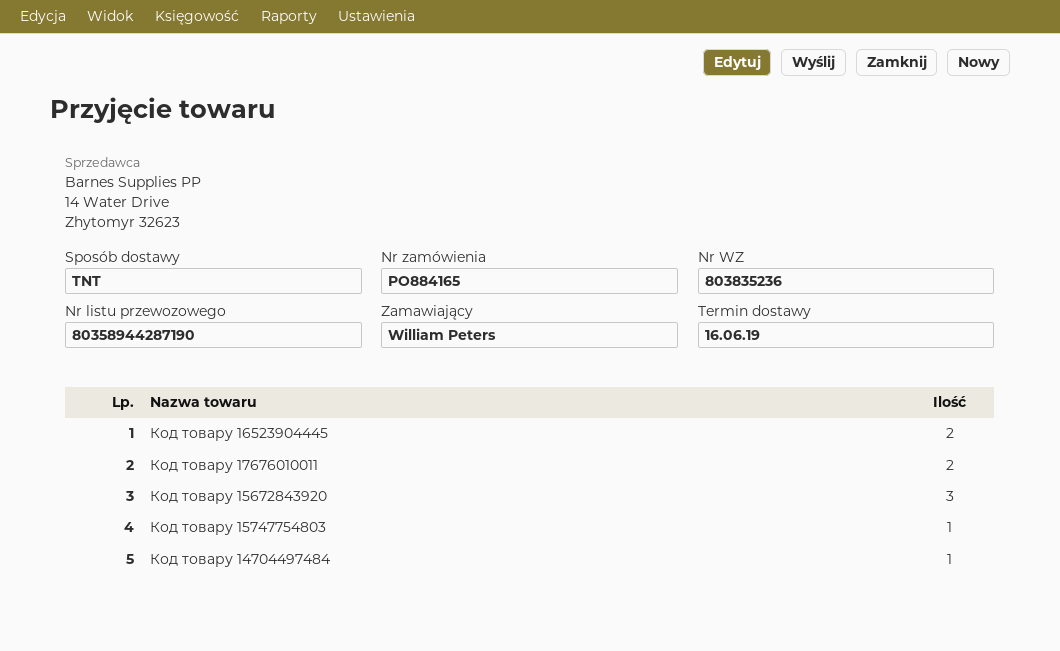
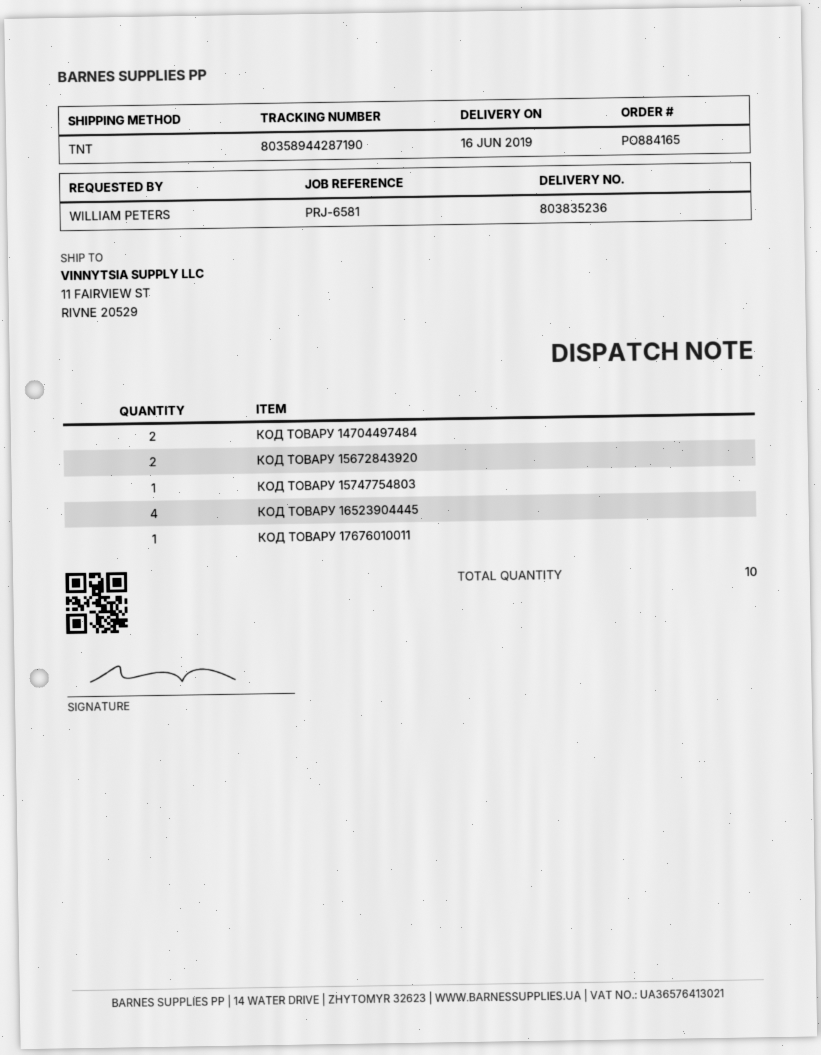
Код товару 16523904445: 2 -> 4
Код товару 17676010011: 2 -> 1
Код товару 15672843920: 3 -> 2
Код товару 14704497484: 1 -> 2

